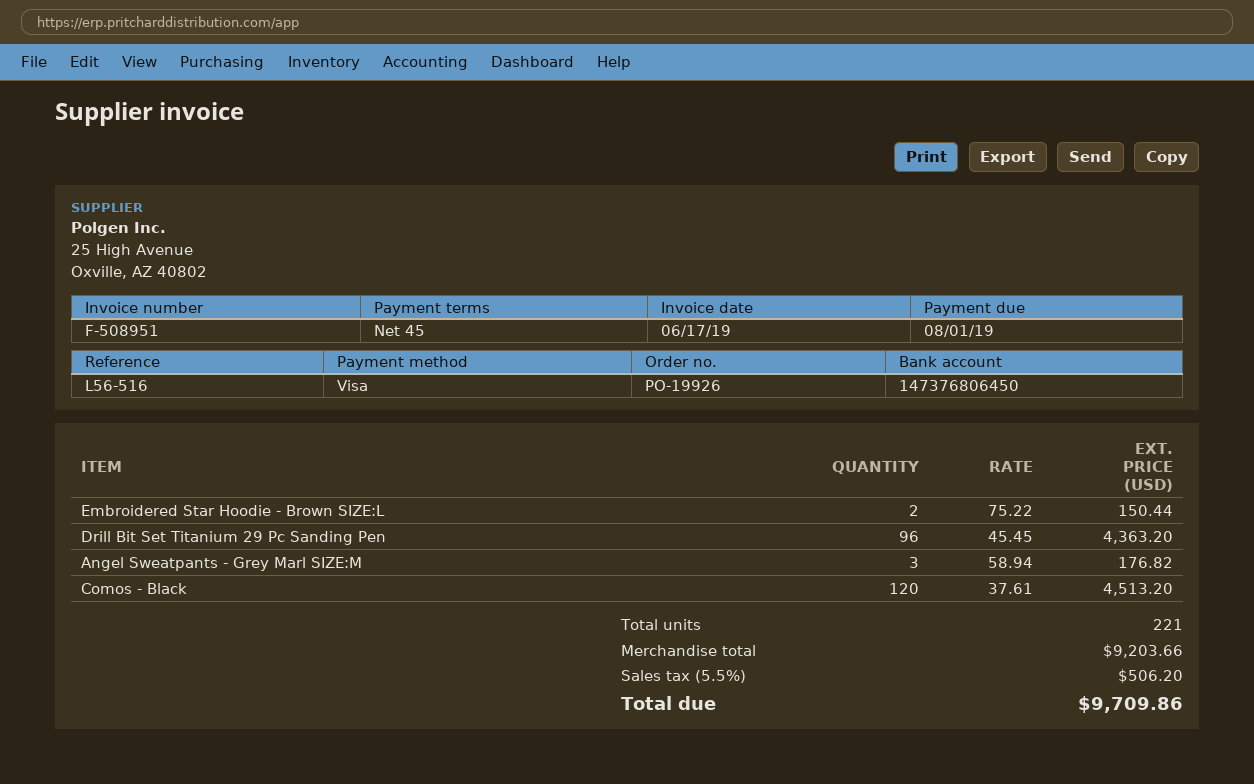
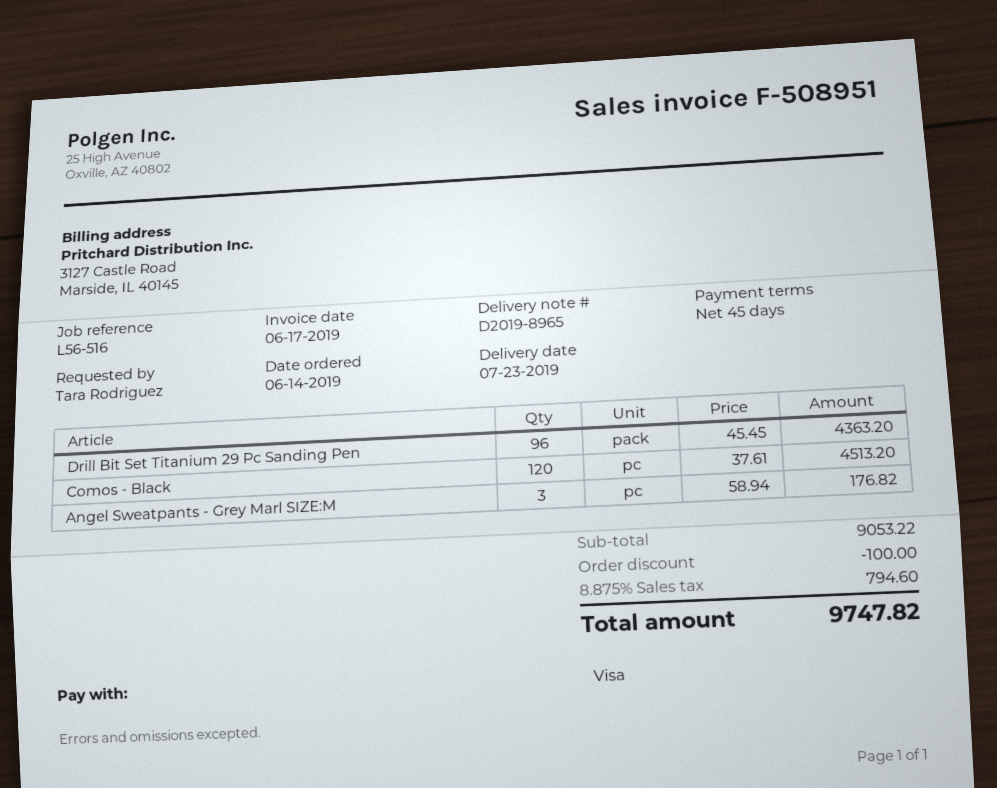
Embroidered Star Hoodie - Brown SIZE:L: 2 x 75.22 = 150.44 -> none
subtotal: 9203.66 -> 9053.22
discount: none -> 100.00
tax: 5.5% = 506.20 -> 8.875% = 794.60
total: 9709.86 -> 9747.82

